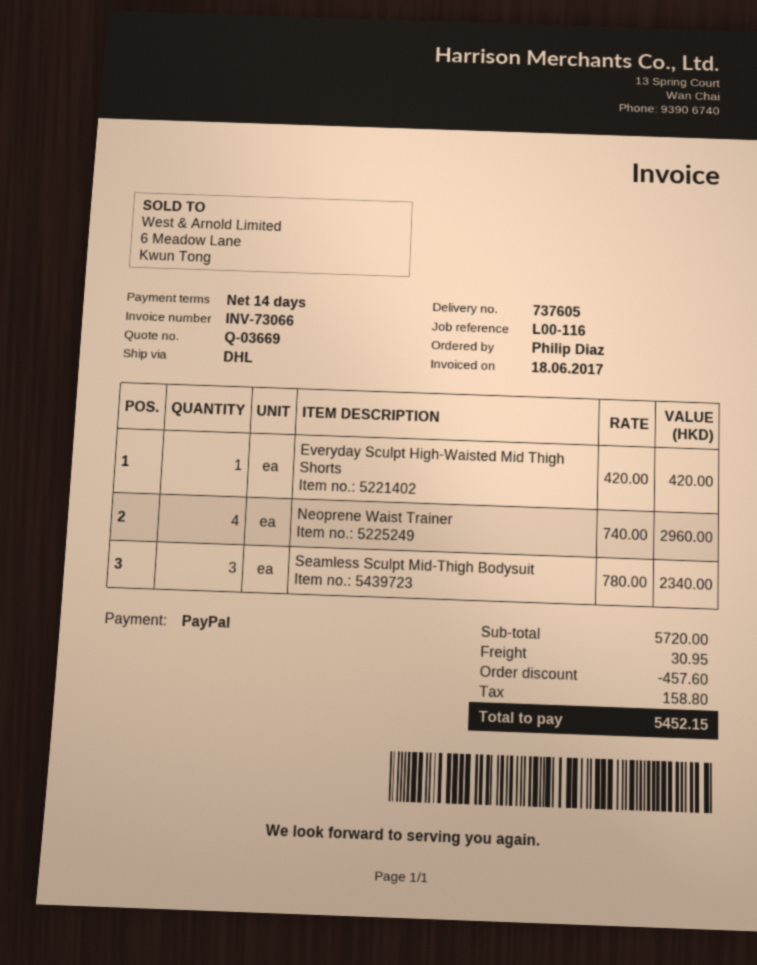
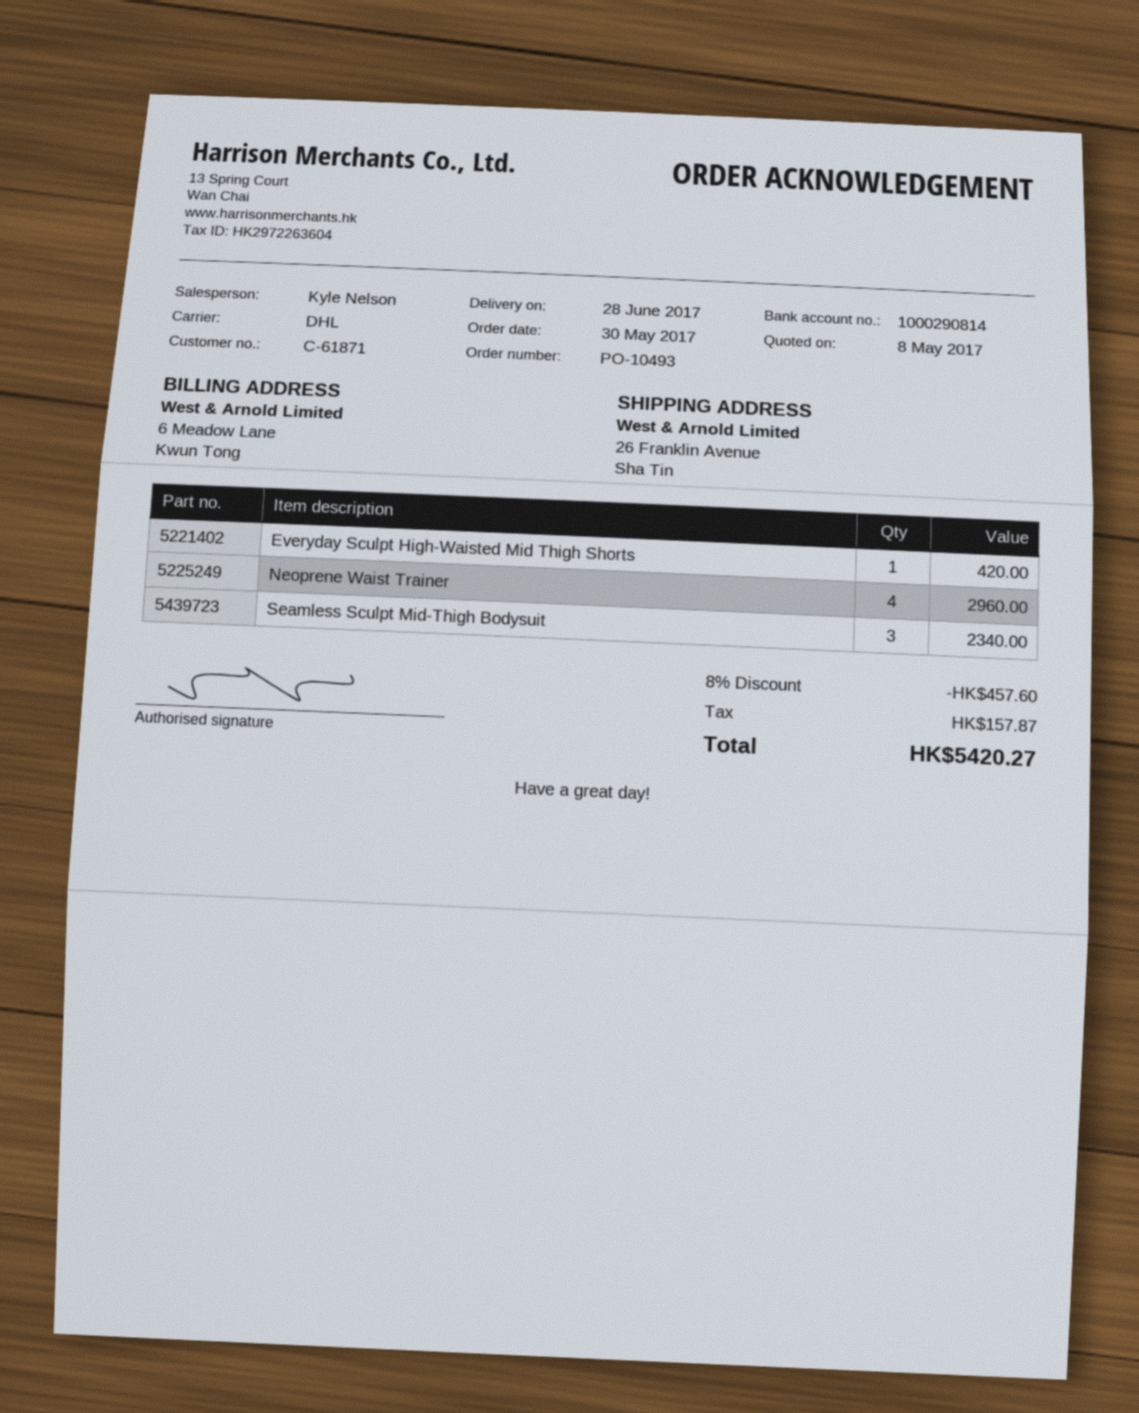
shipping: 30.95 -> none
tax: 158.80 -> 157.87
total: 5452.15 -> 5420.27

